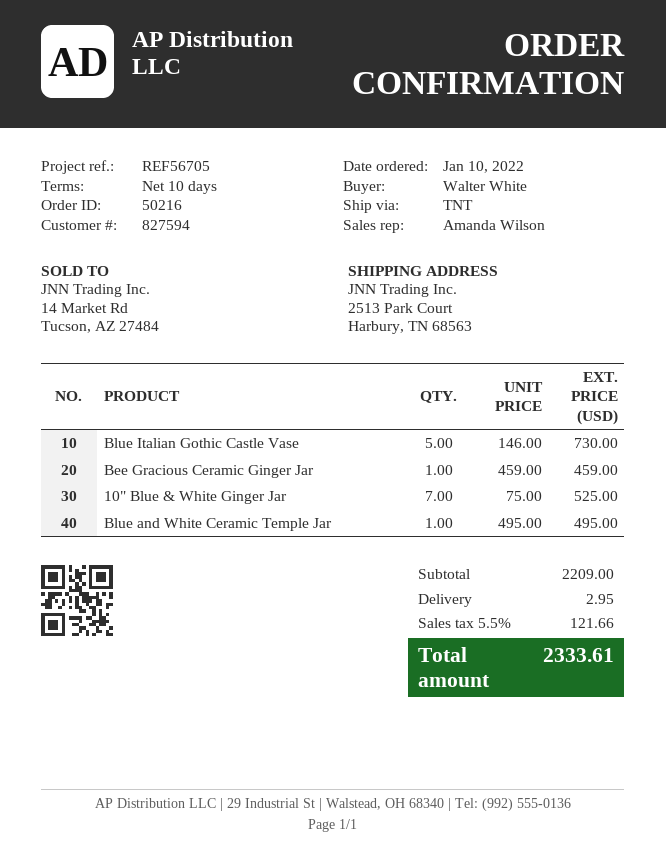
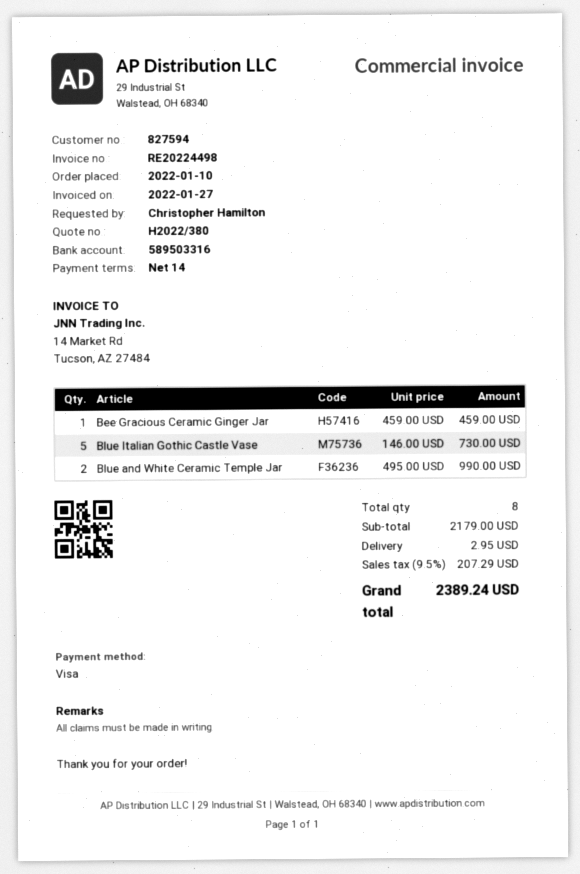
payment terms: 10 days -> 14 days
ordered by: Walter White -> Christopher Hamilton
10" Blue & White Ginger Jar: 7 x 75.00 = 525.00 -> none
Blue and White Ceramic Temple Jar: 1 x 495.00 = 495.00 -> 2 x 495.00 = 990.00
subtotal: 2209.00 -> 2179.00
tax: 5.5% = 121.66 -> 9.5% = 207.29
total: 2333.61 -> 2389.24

